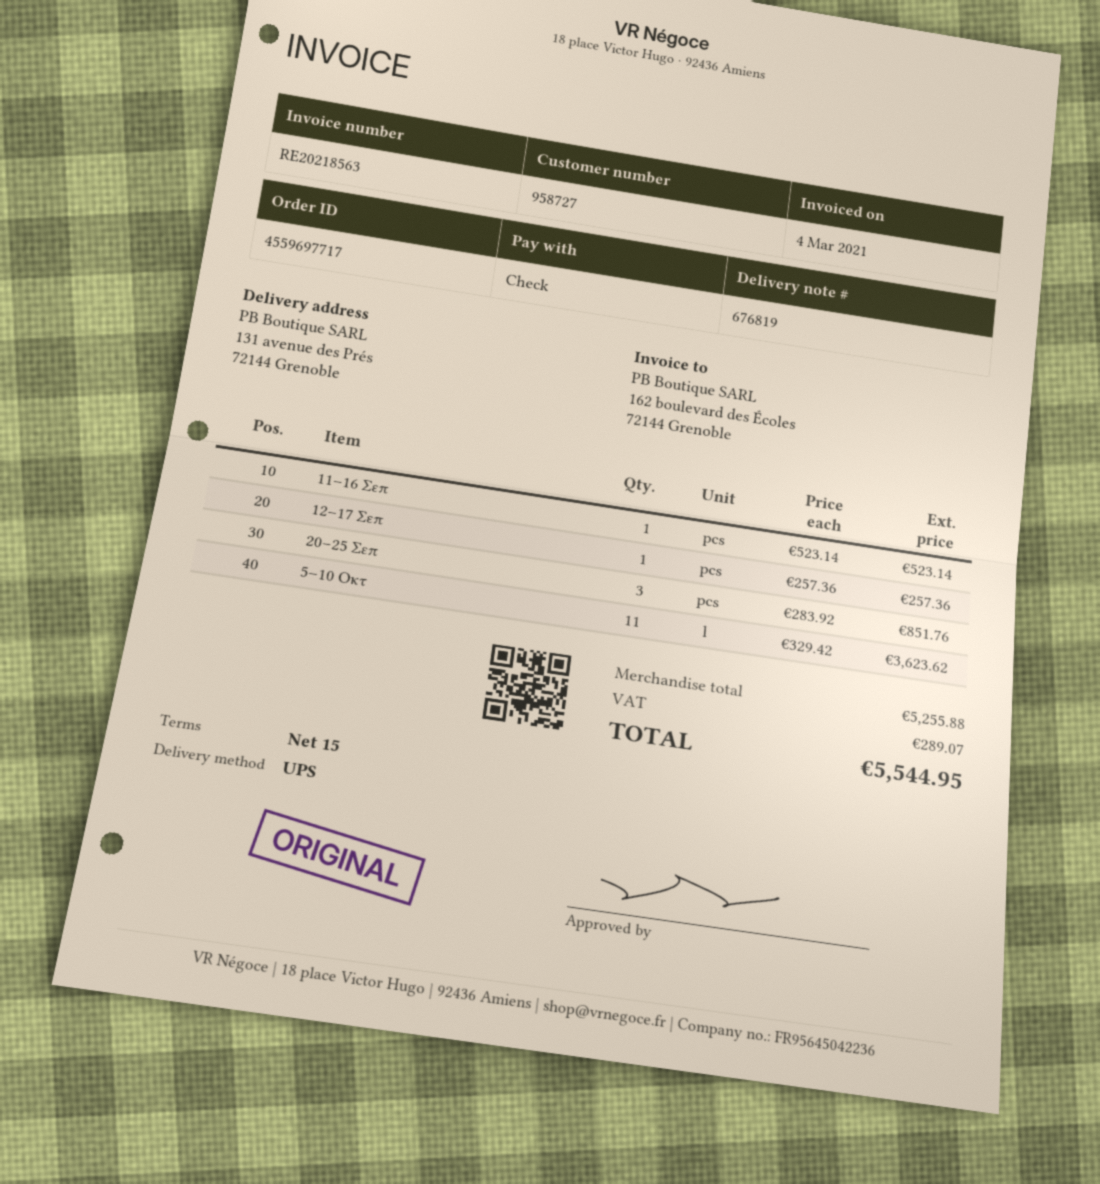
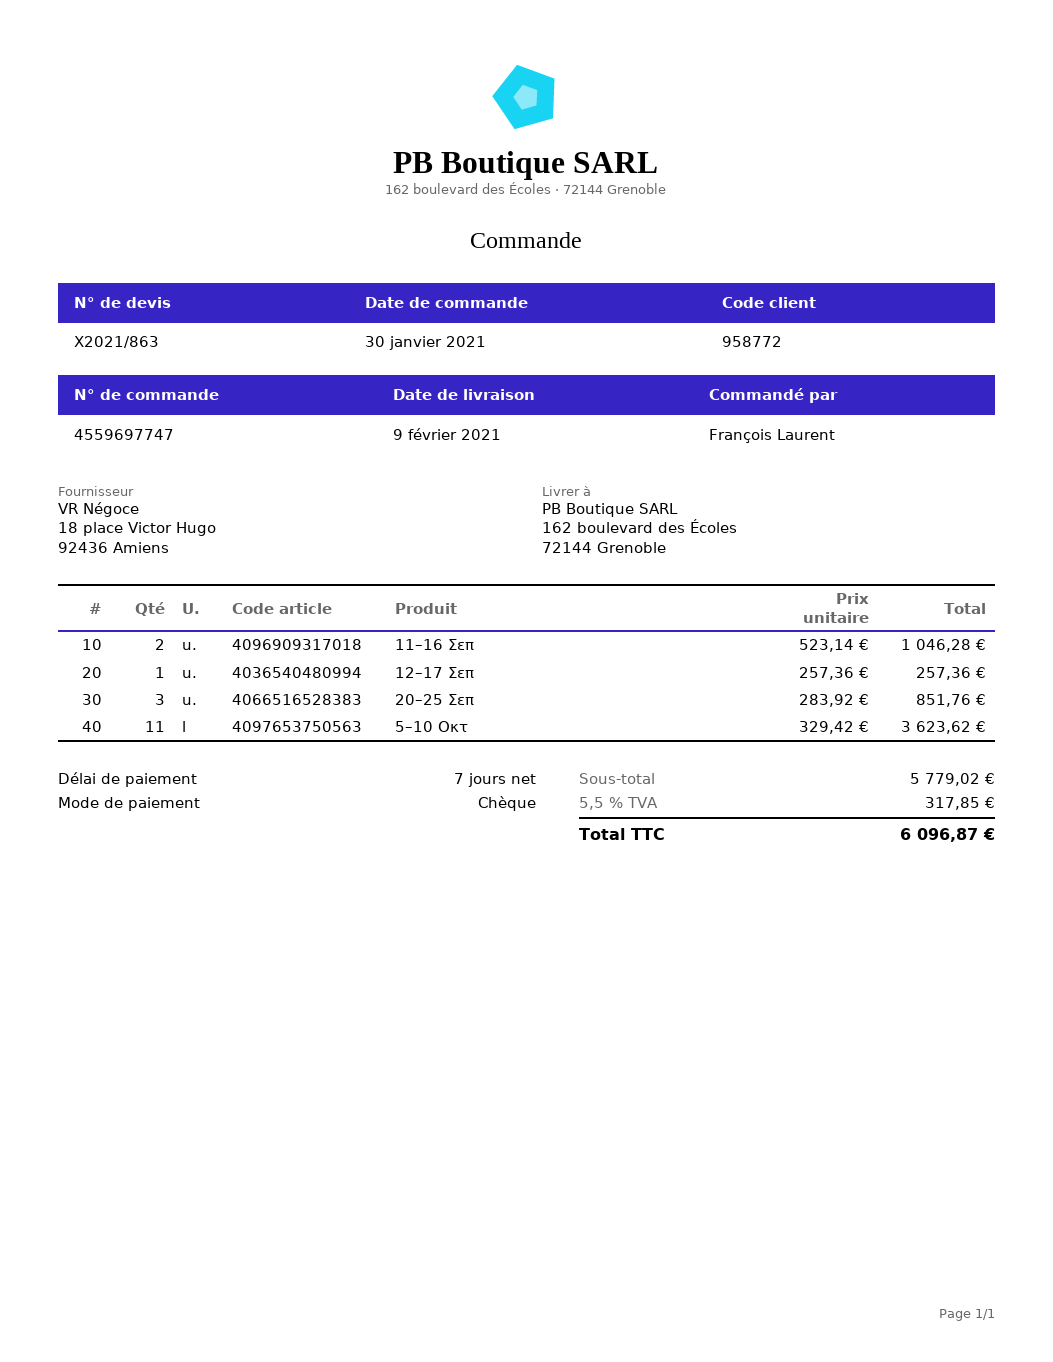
order number: 4559697717 -> 4559697747
payment terms: 15 days -> 7 days
customer number: 958727 -> 958772
ship to: 131 avenue des Prés, 72144 Grenoble -> 162 boulevard des Écoles, 72144 Grenoble
11–16 Σεπ: 1 x 523.14 = 523.14 -> 2 x 523.14 = 1046.28
subtotal: 5255.88 -> 5779.02
tax: 289.07 -> 317.85
total: 5544.95 -> 6096.87

